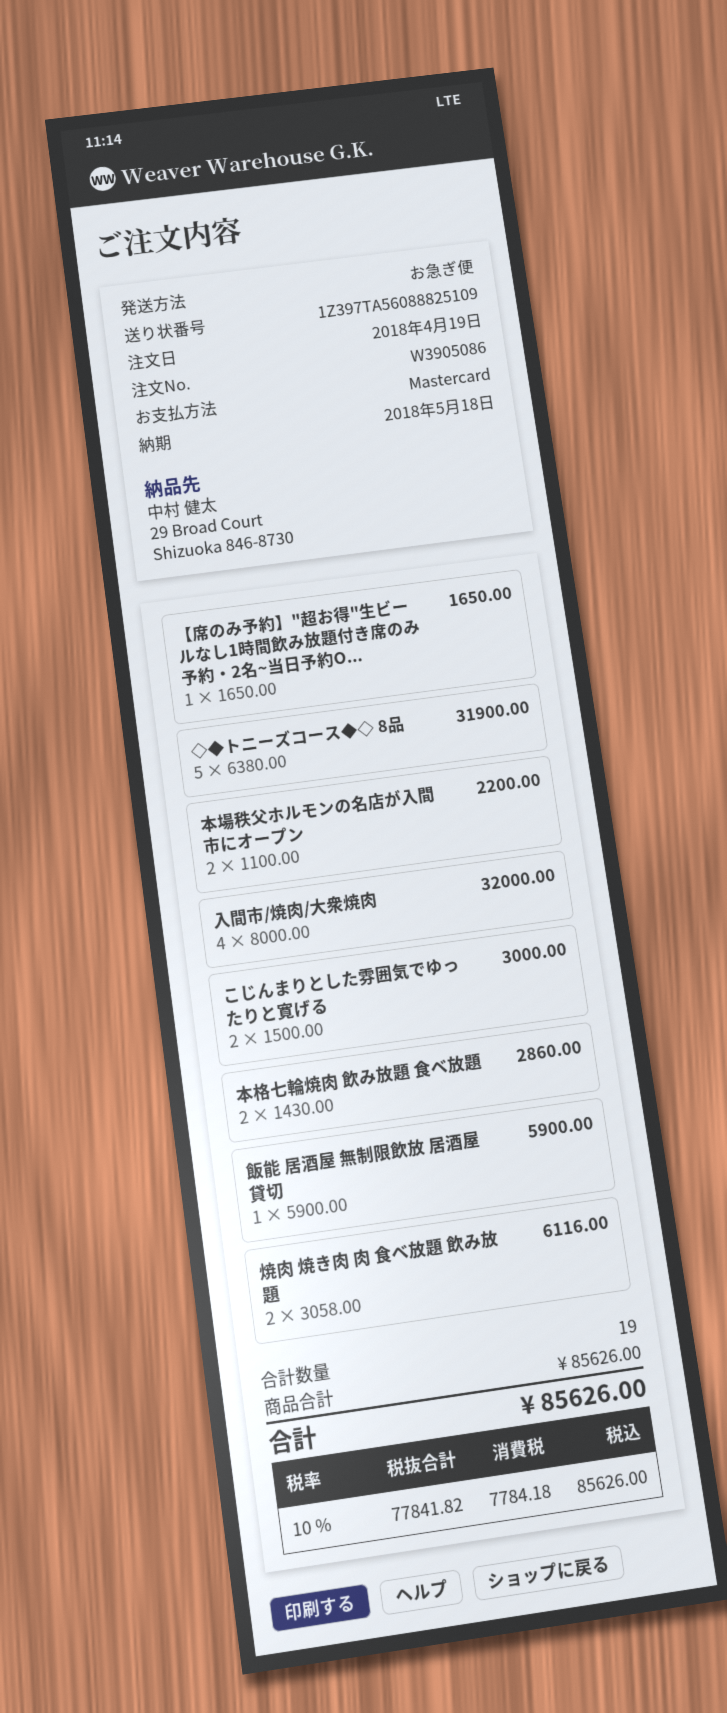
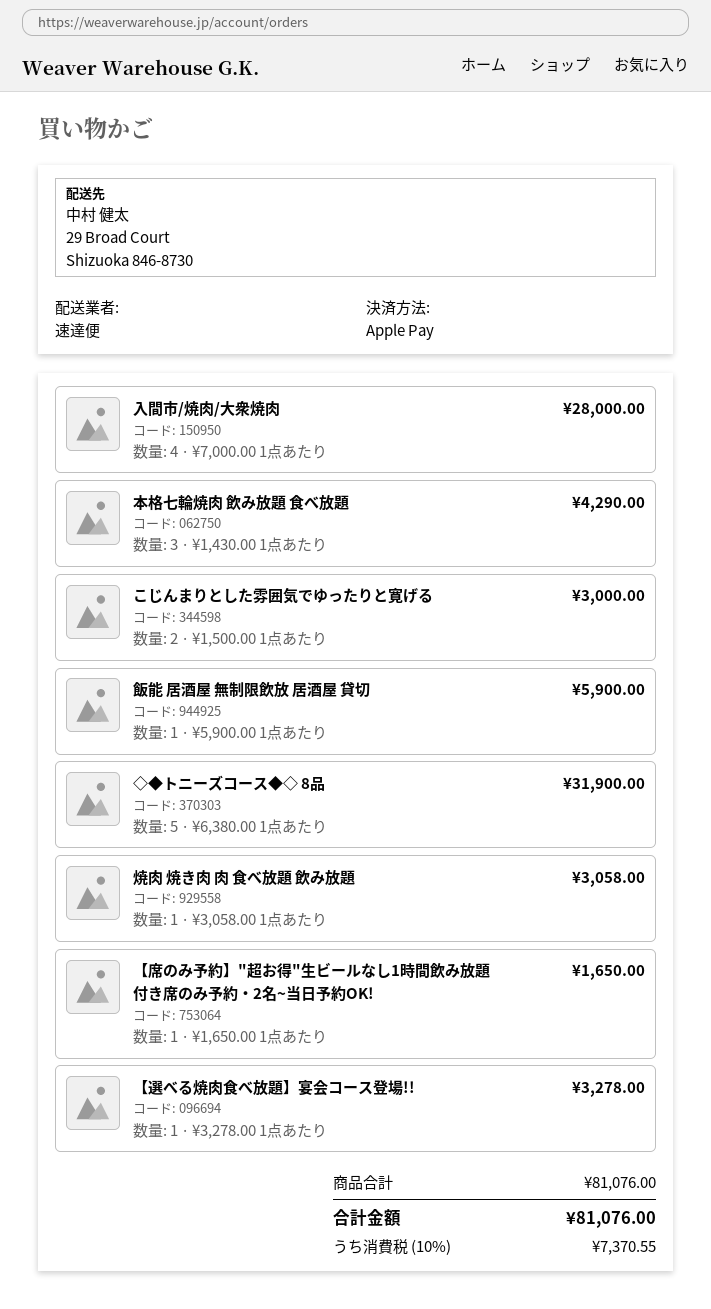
payment method: Mastercard -> Apple Pay
本場秩父ホルモンの名店が入間市にオープン: 2 x 1100.00 = 2200.00 -> none
入間市/焼肉/大衆焼肉: 4 x 8000.00 = 32000.00 -> 4 x 7000.00 = 28000.00
本格七輪焼肉 飲み放題 食べ放題: 2 x 1430.00 = 2860.00 -> 3 x 1430.00 = 4290.00
焼肉 焼き肉 肉 食べ放題 飲み放題: 2 x 3058.00 = 6116.00 -> 1 x 3058.00 = 3058.00
【選べる焼肉食べ放題】宴会コース登場!!: none -> 1 x 3278.00 = 3278.00
subtotal: 85626.00 -> 81076.00
tax: 10% = 7784.18 -> 10% = 7370.55
total: 85626.00 -> 81076.00

